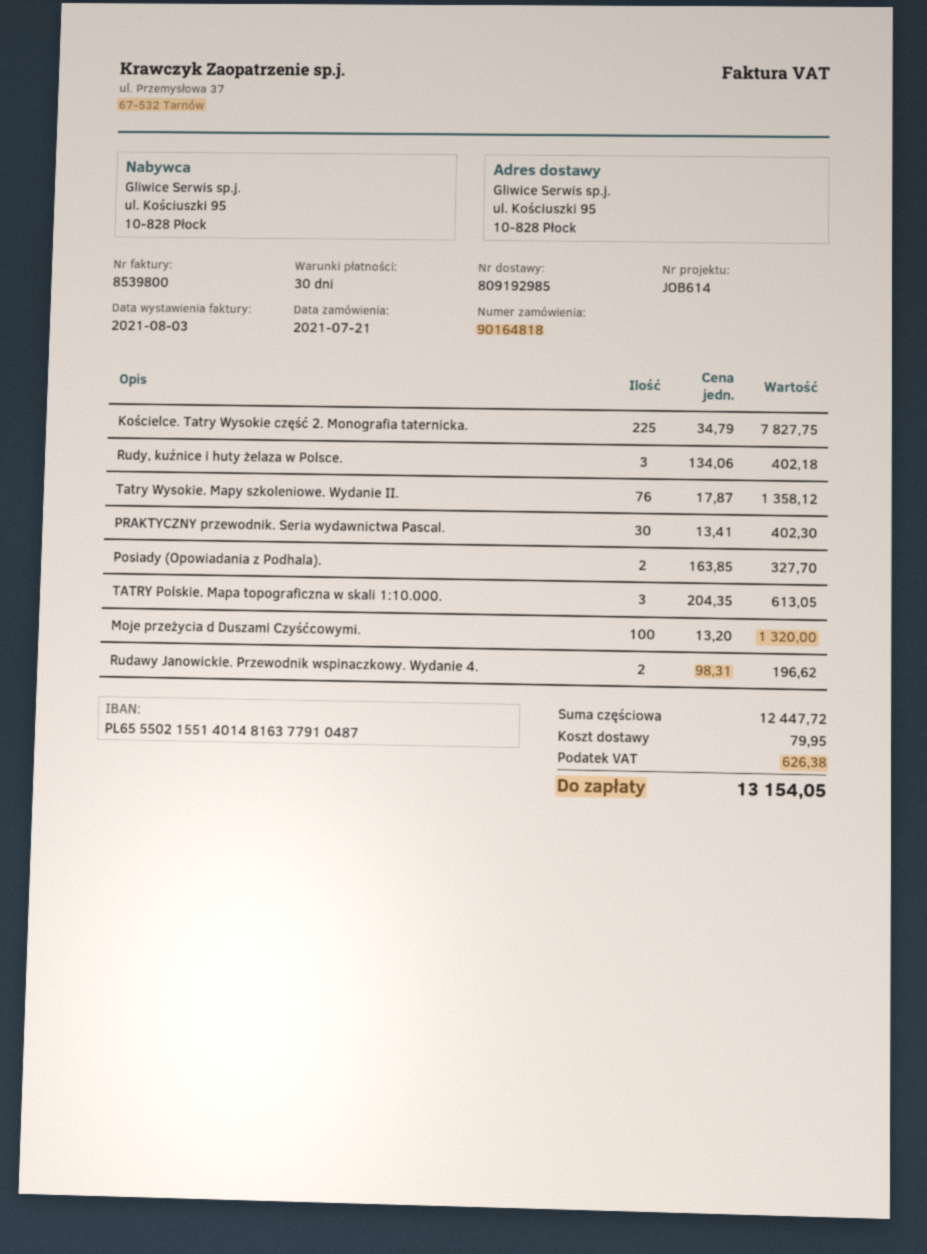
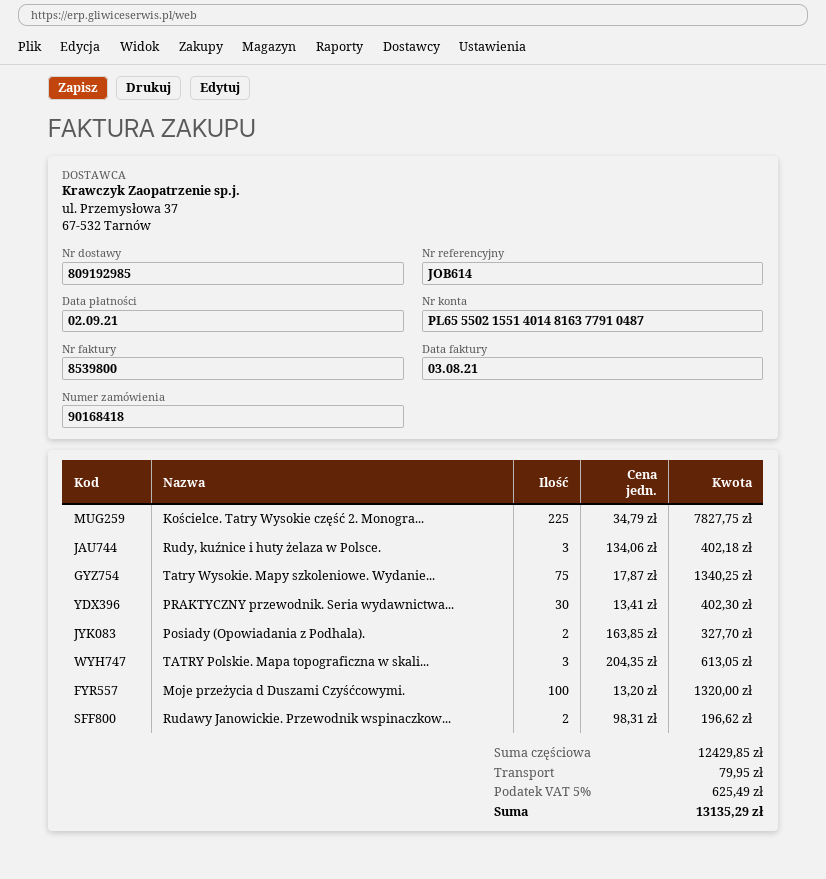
order number: 90164818 -> 90168418
Tatry Wysokie. Mapy szkoleniowe. Wydanie II.: 76 x 17.87 = 1358.12 -> 75 x 17.87 = 1340.25
subtotal: 12447.72 -> 12429.85
tax: 626.38 -> 625.49
total: 13154.05 -> 13135.29

